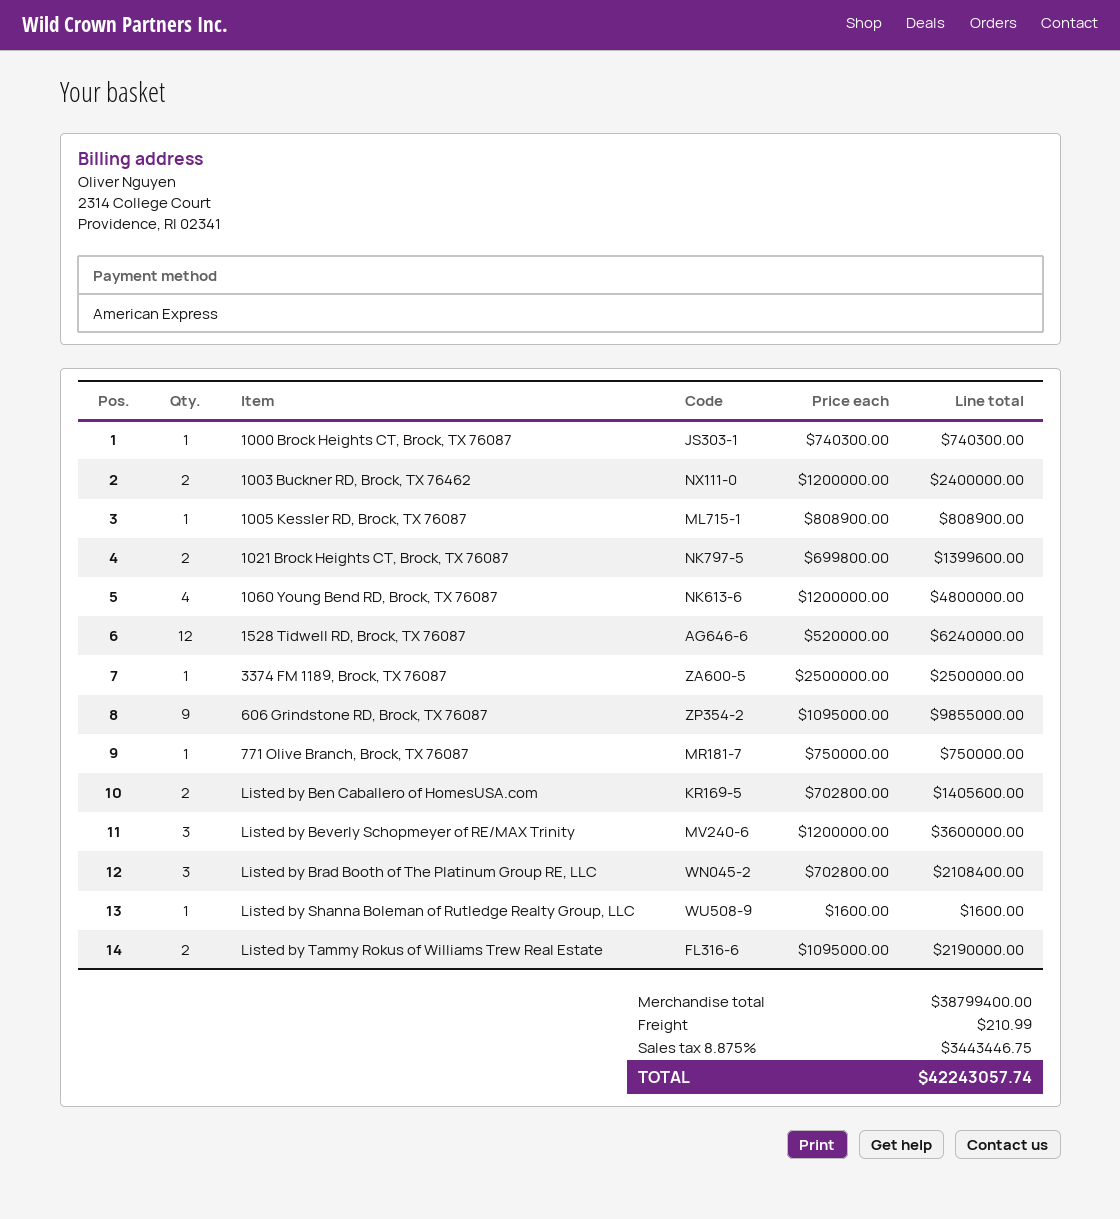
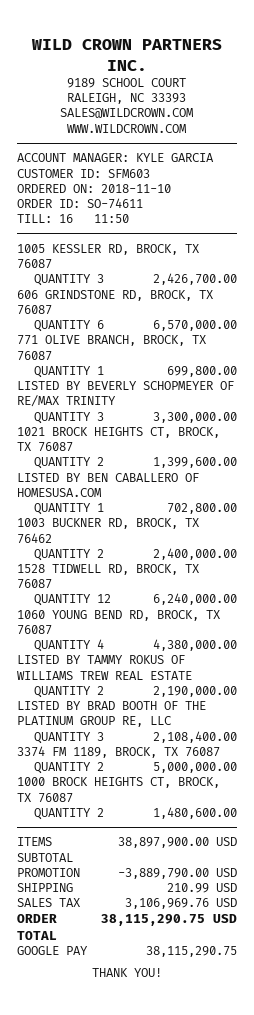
payment method: American Express -> Google Pay
1000 Brock Heights CT, Brock, TX 76087: 1 for 740300.00 -> 2 for 1480600.00
1005 Kessler RD, Brock, TX 76087: 1 for 808900.00 -> 3 for 2426700.00
1060 Young Bend RD, Brock, TX 76087: 4 for 4800000.00 -> 4 for 4380000.00
3374 FM 1189, Brock, TX 76087: 1 for 2500000.00 -> 2 for 5000000.00
606 Grindstone RD, Brock, TX 76087: 9 for 9855000.00 -> 6 for 6570000.00
771 Olive Branch, Brock, TX 76087: 1 for 750000.00 -> 1 for 699800.00
Listed by Ben Caballero of HomesUSA.com: 2 for 1405600.00 -> 1 for 702800.00
Listed by Beverly Schopmeyer of RE/MAX Trinity: 3 for 3600000.00 -> 3 for 3300000.00
Listed by Shanna Boleman of Rutledge Realty Group, LLC: 1 for 1600.00 -> none
subtotal: 38799400.00 -> 38897900.00
discount: none -> 3889790.00
tax: 3443446.75 -> 3106969.76
total: 42243057.74 -> 38115290.75

